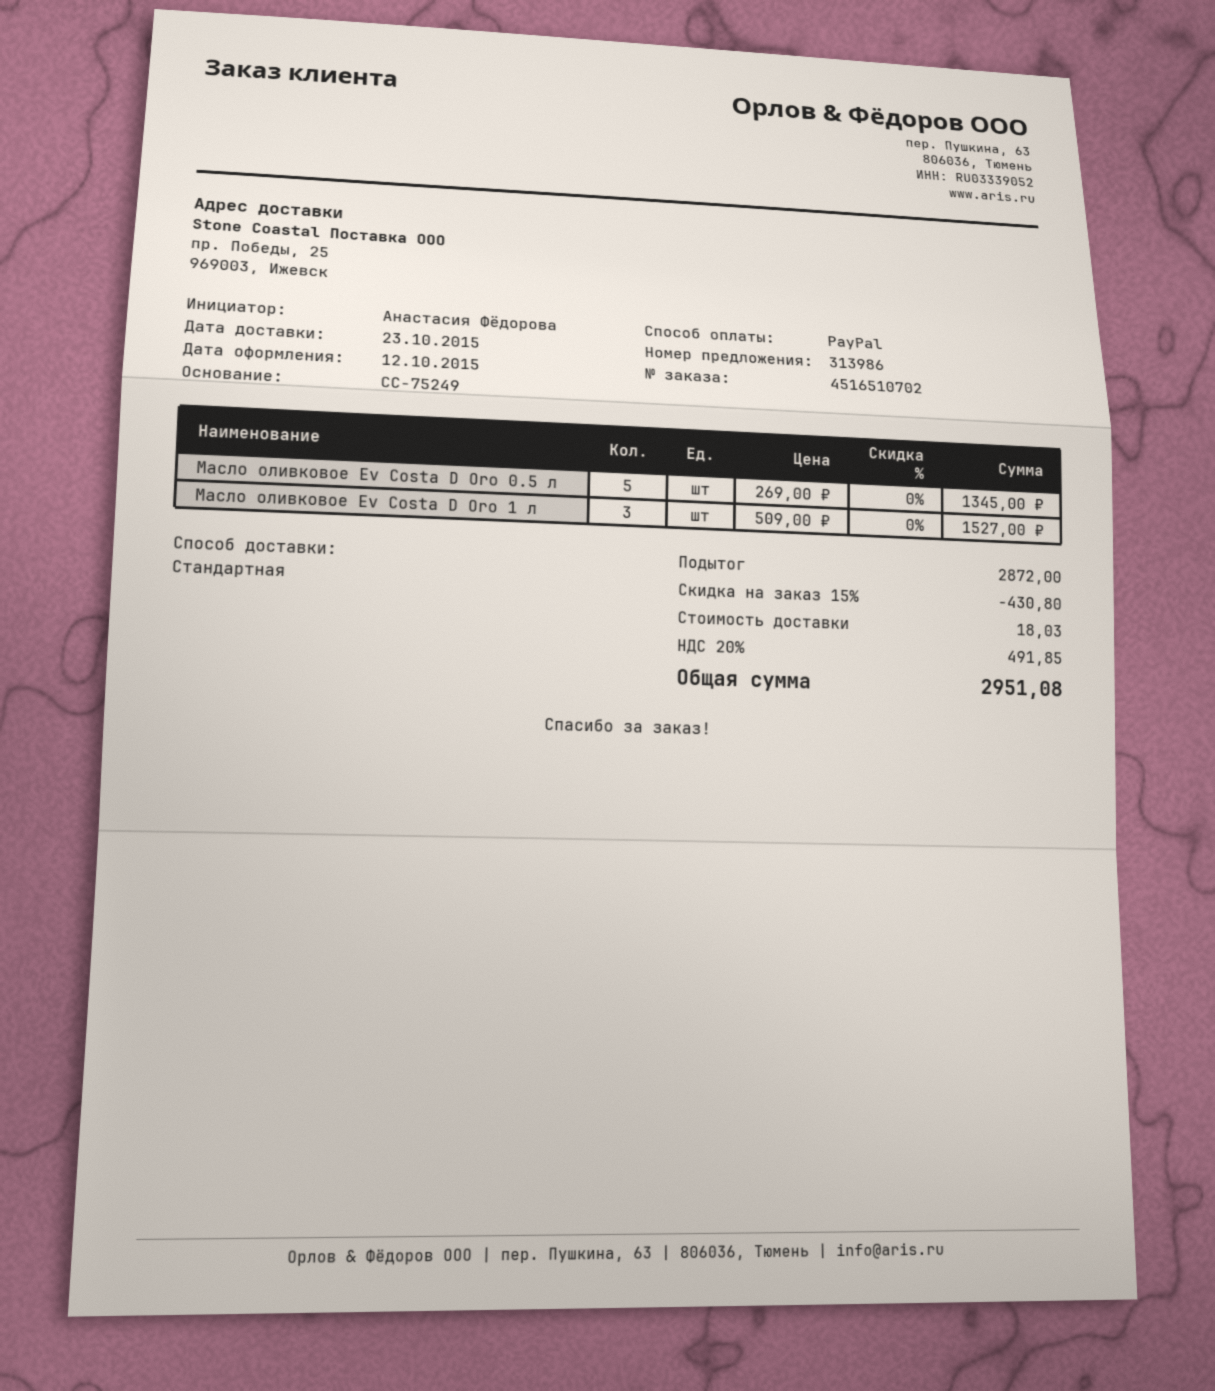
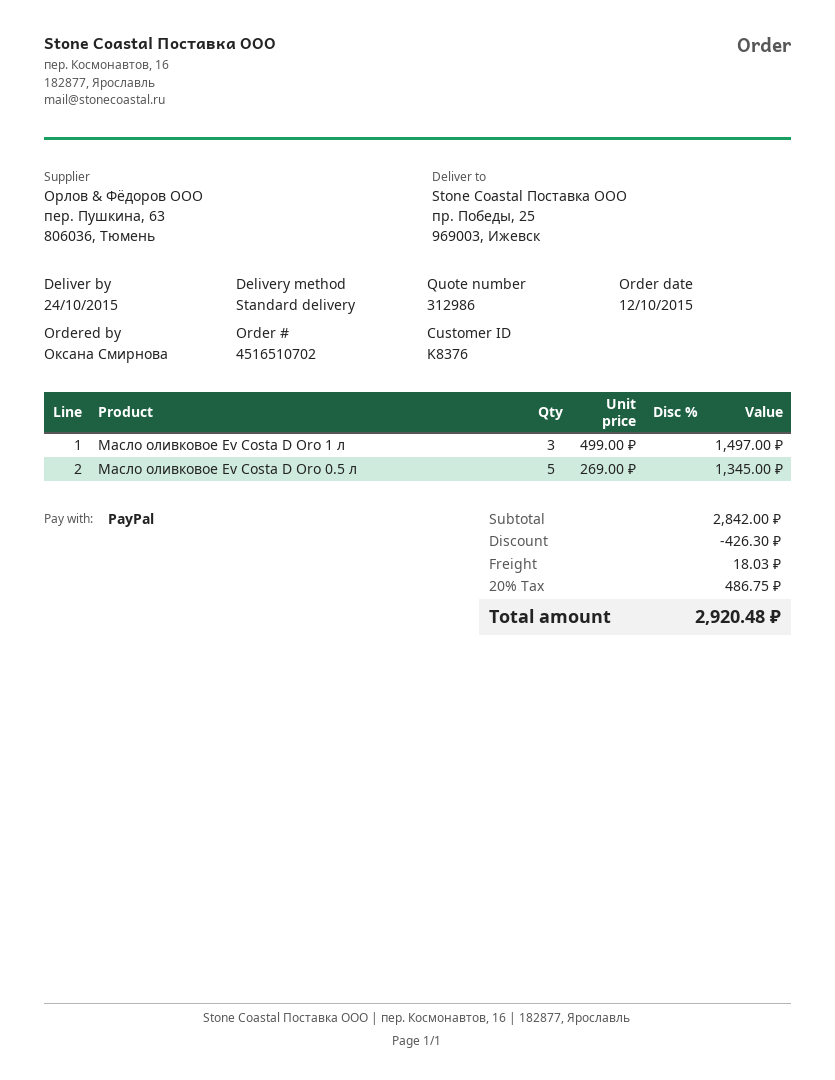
quote number: 313986 -> 312986
delivery date: 2015-10-23 -> 2015-10-24
ordered by: Анастасия Фёдорова -> Оксана Смирнова
Масло оливковое Ev Costa D Oro 1 л: 3 x 509.00 = 1527.00 -> 3 x 499.00 = 1497.00
subtotal: 2872.00 -> 2842.00
discount: 430.80 -> 426.30
tax: 20% = 491.85 -> 20% = 486.75
total: 2951.08 -> 2920.48

